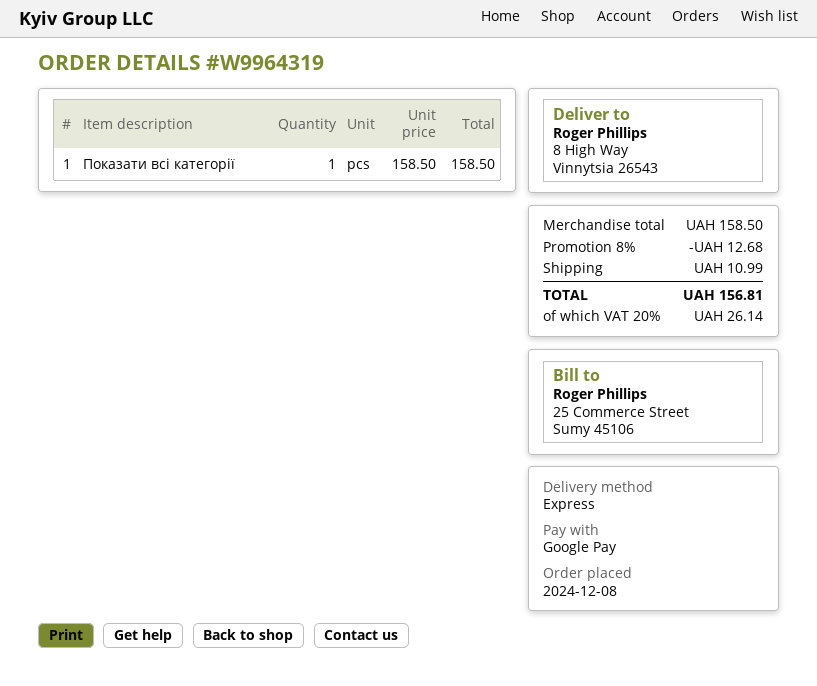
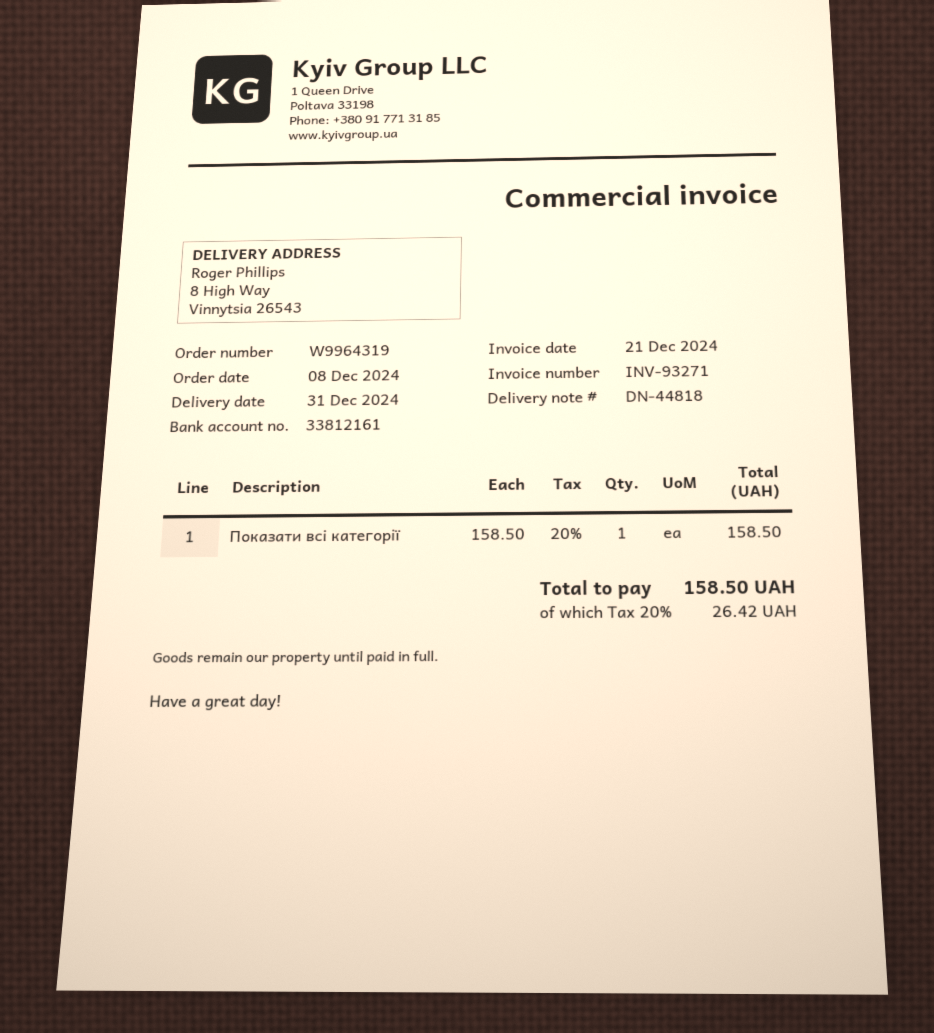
discount: 8% = 12.68 -> none
shipping: 10.99 -> none
tax: 20% = 26.14 -> 20% = 26.42
total: 156.81 -> 158.50

